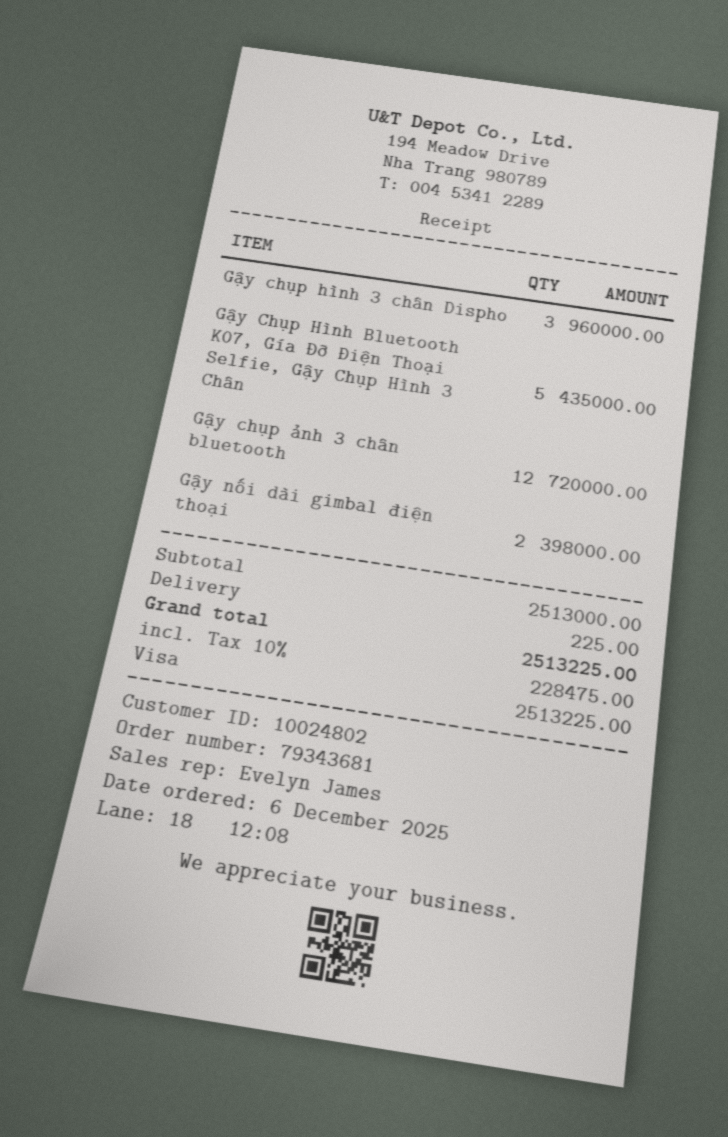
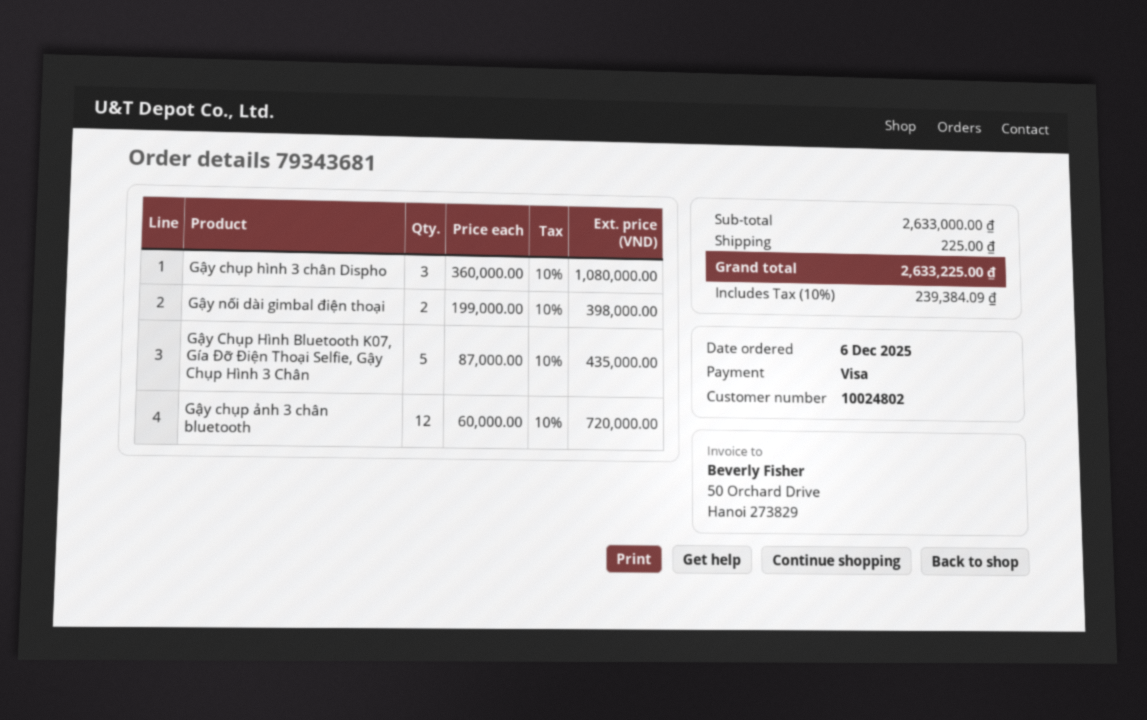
Gậy chụp hình 3 chân Dispho: 3 for 960000.00 -> 3 for 1080000.00
subtotal: 2513000.00 -> 2633000.00
tax: 10% = 228475.00 -> 10% = 239384.09
total: 2513225.00 -> 2633225.00

